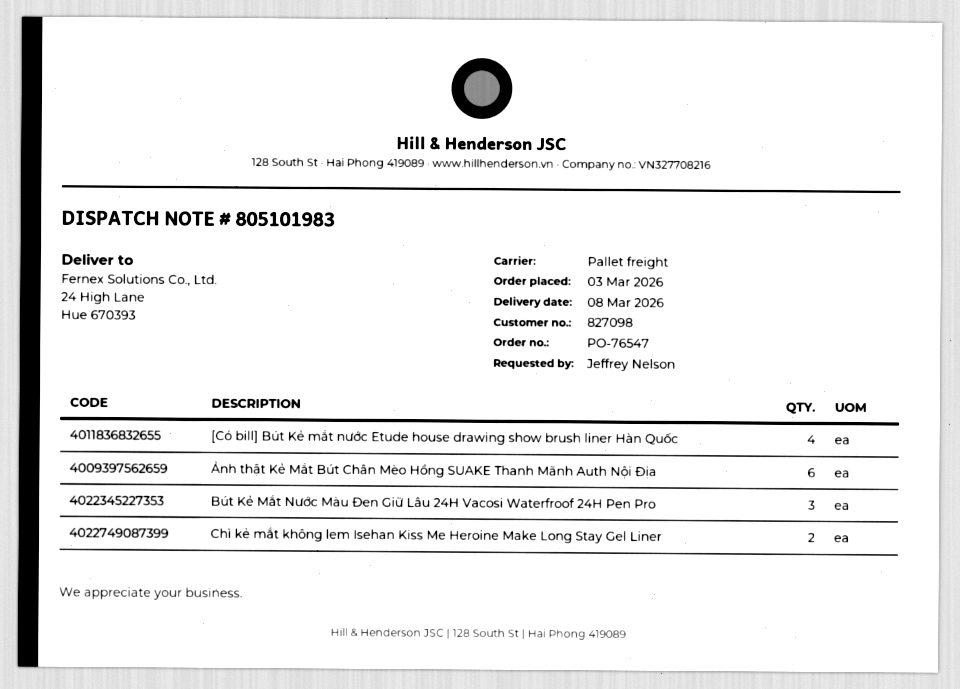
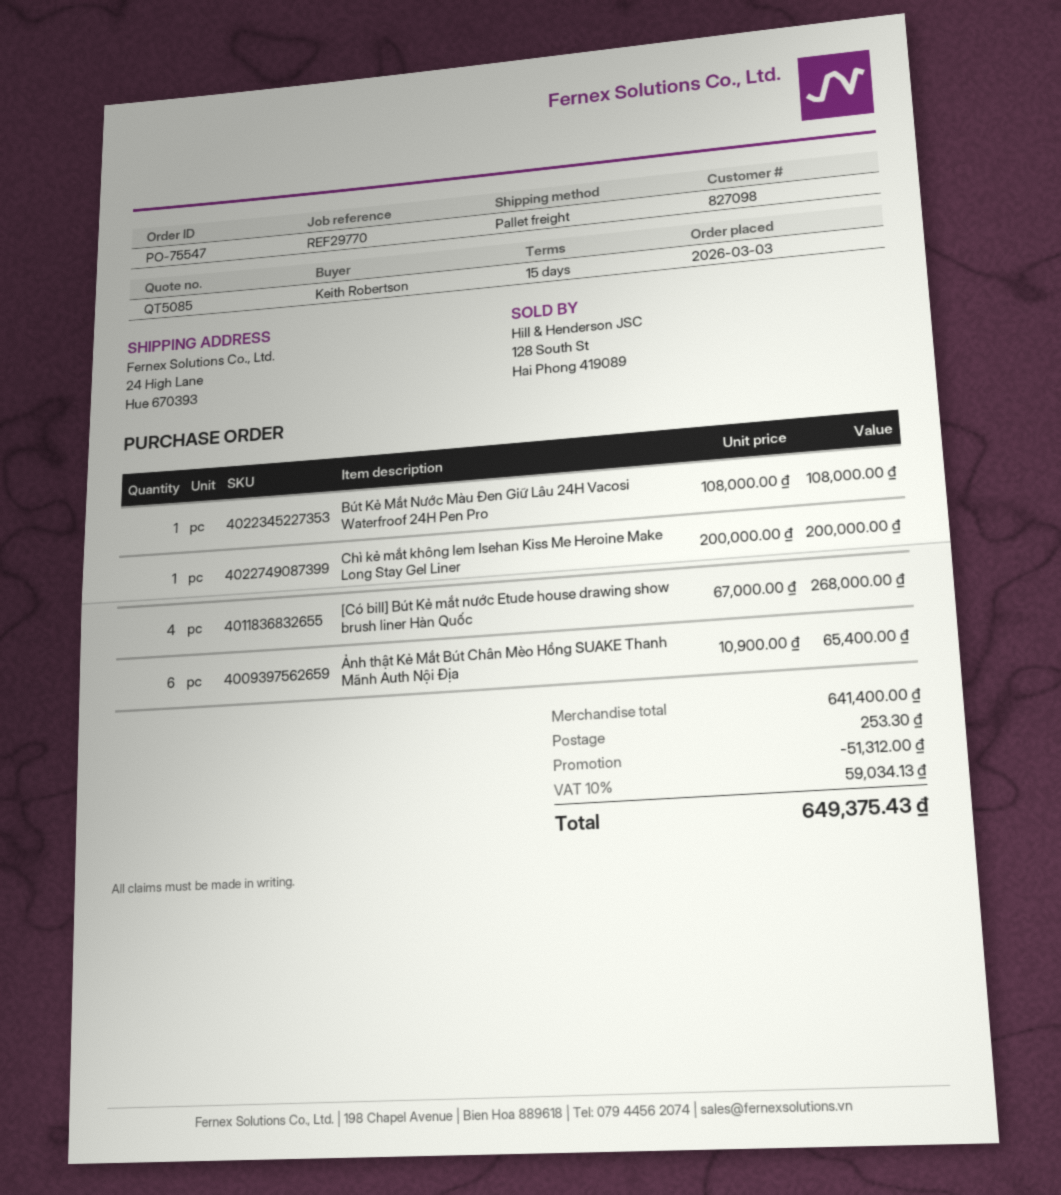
order number: PO-76547 -> PO-75547
ordered by: Jeffrey Nelson -> Keith Robertson
Bút Kẻ Mắt Nước Màu Đen Giữ Lâu 24H Vacosi Waterfroof 24H Pen Pro: 3 -> 1
Chì kẻ mắt không lem Isehan Kiss Me Heroine Make Long Stay Gel Liner: 2 -> 1

